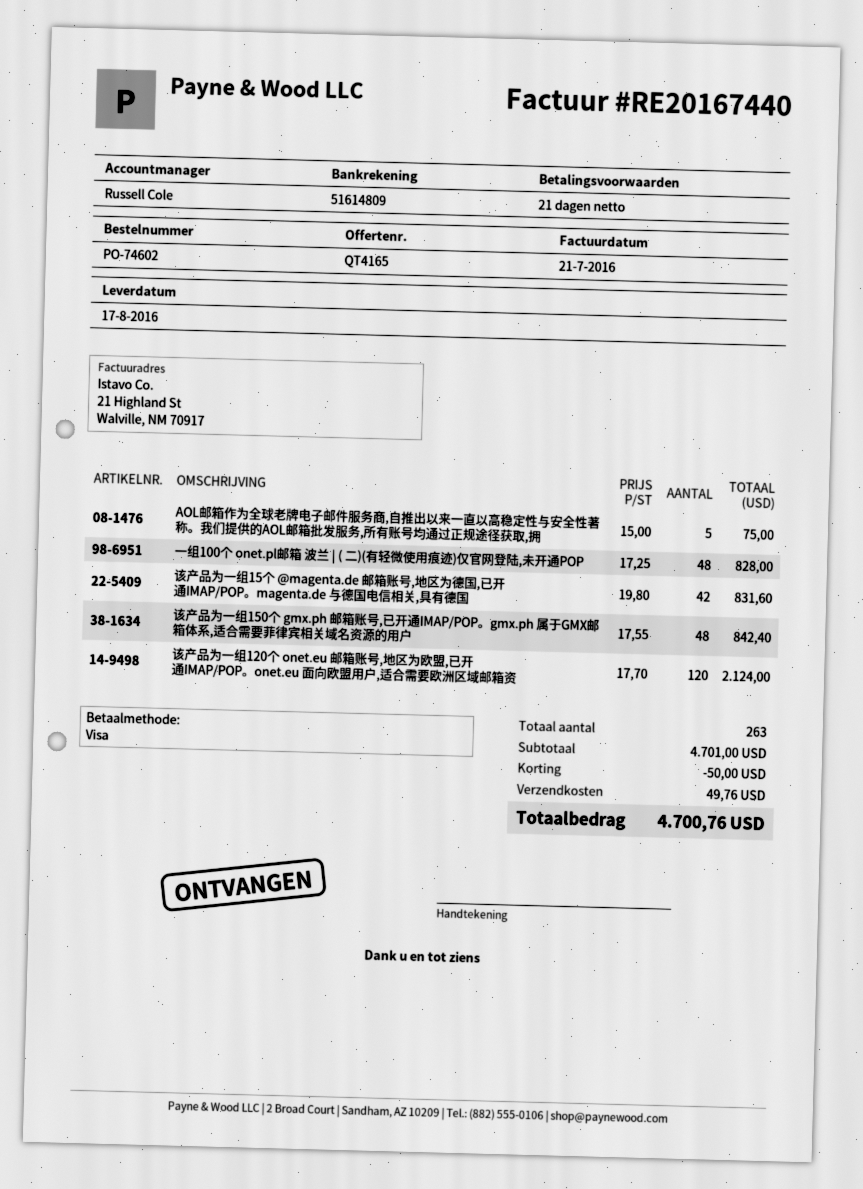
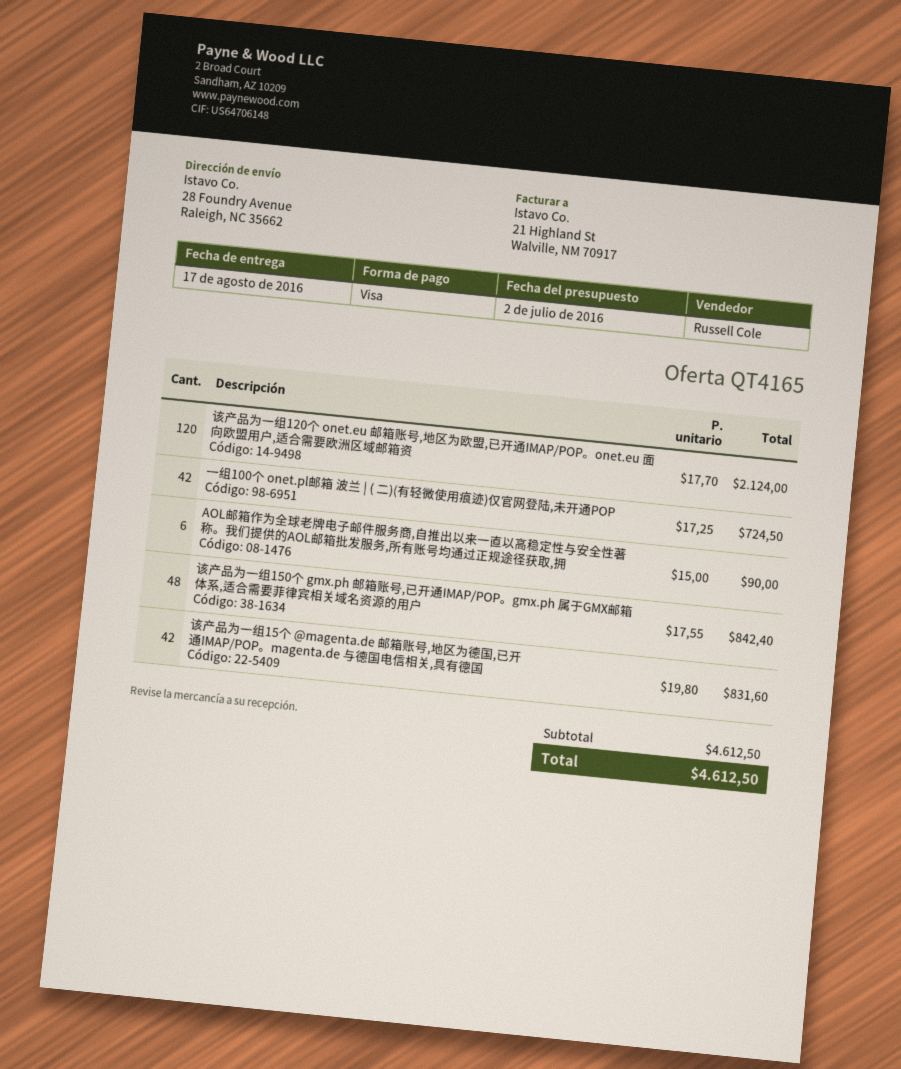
AOL邮箱作为全球老牌电子邮件服务商,自推出以来一直以高稳定性与安全性著称。我们提供的AOL邮箱批发服务,所有账号均通过正规途径获取,拥: 5 x 15.00 = 75.00 -> 6 x 15.00 = 90.00
一组100个 onet.pl邮箱 波兰 | ( 二)(有轻微使用痕迹)仅官网登陆,未开通POP: 48 x 17.25 = 828.00 -> 42 x 17.25 = 724.50
subtotal: 4701.00 -> 4612.50
discount: 50.00 -> none
shipping: 49.76 -> none
total: 4700.76 -> 4612.50

